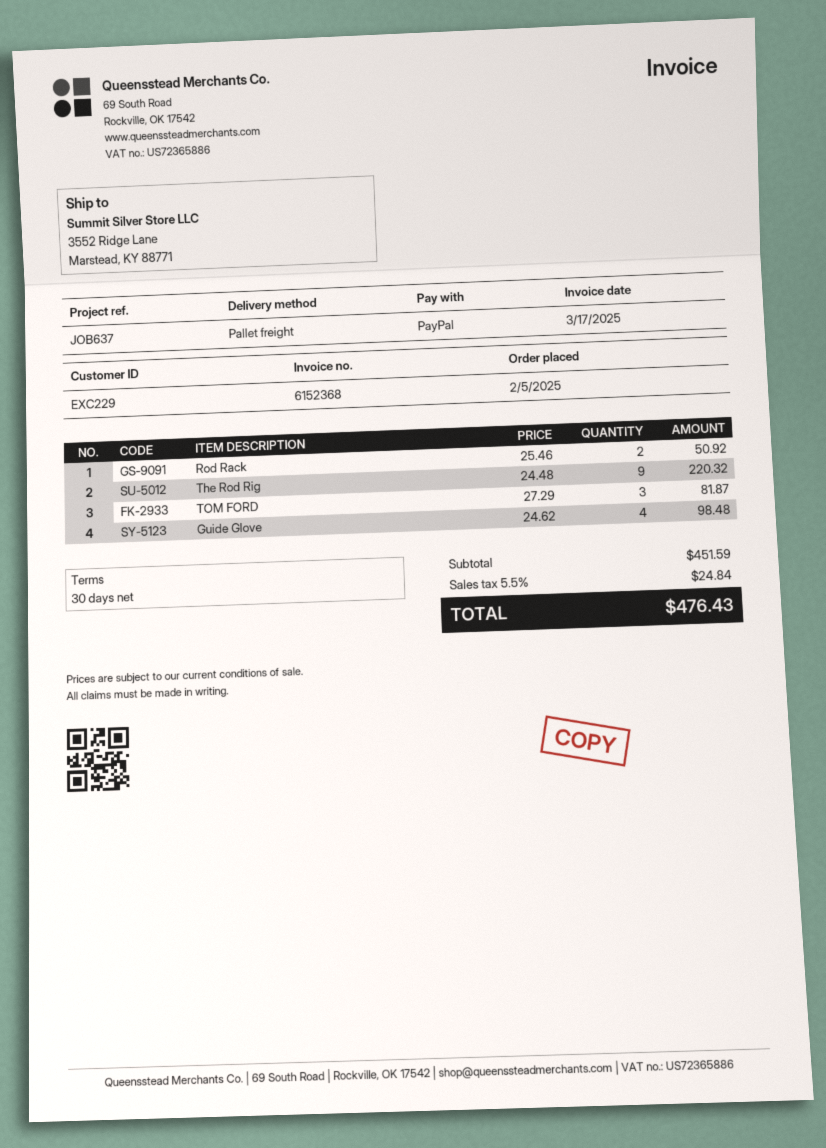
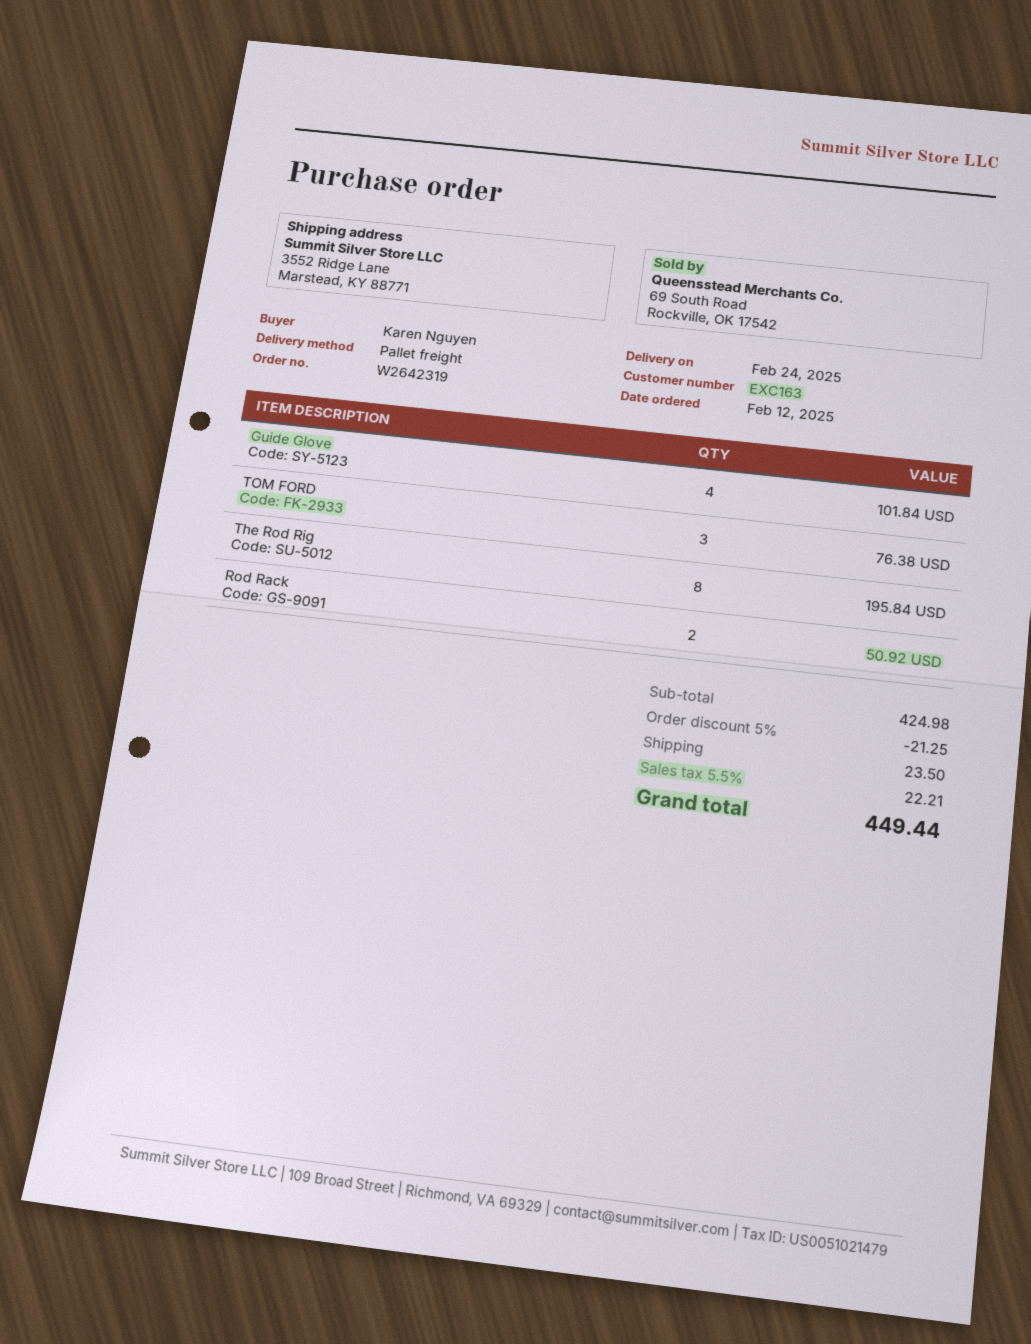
order date: 2025-02-05 -> 2025-02-12
customer number: EXC229 -> EXC163
The Rod Rig: 9 for 220.32 -> 8 for 195.84
TOM FORD: 3 for 81.87 -> 3 for 76.38
Guide Glove: 4 for 98.48 -> 4 for 101.84
subtotal: 451.59 -> 424.98
discount: none -> 5% = 21.25
shipping: none -> 23.50
tax: 5.5% = 24.84 -> 5.5% = 22.21
total: 476.43 -> 449.44

